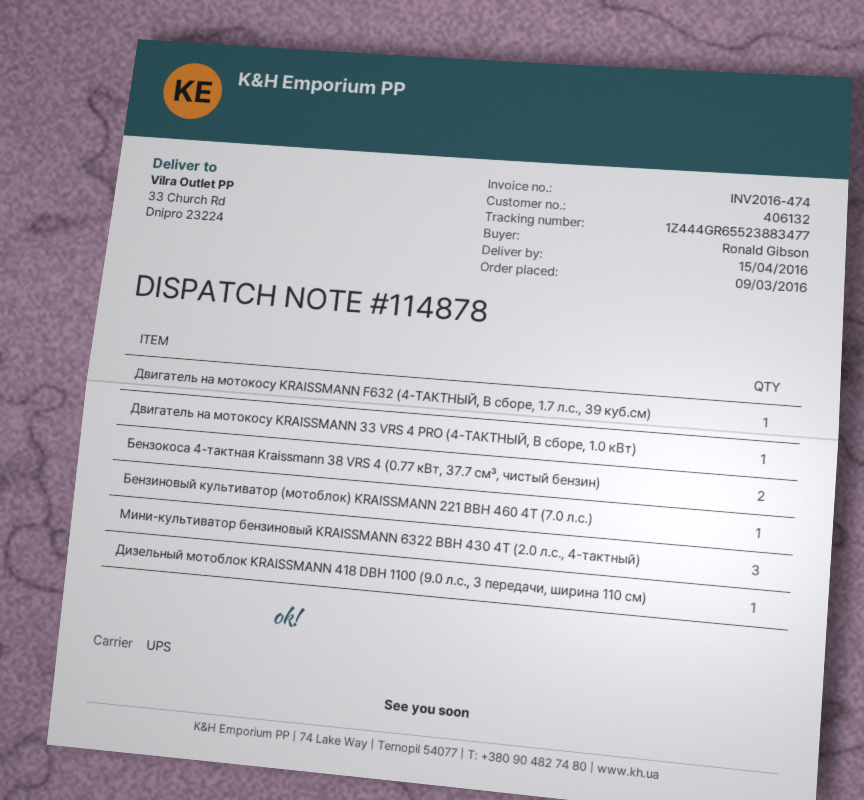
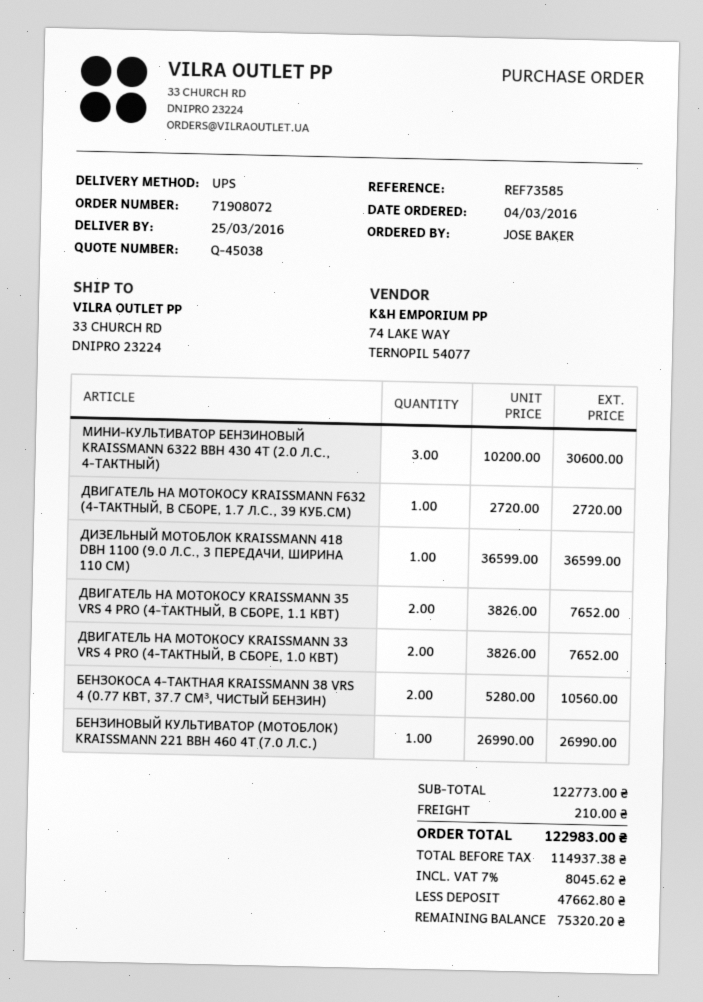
order date: 2016-03-09 -> 2016-03-04
delivery date: 2016-04-15 -> 2016-03-25
ordered by: Ronald Gibson -> JOSE BAKER
Двигатель на мотокосу KRAISSMANN 33 VRS 4 PRO (4-ТАКТНЫЙ, В сборе, 1.0 кВт): 1 -> 2
ДВИГАТЕЛЬ НА МОТОКОСУ KRAISSMANN 35 VRS 4 PRO (4-ТАКТНЫЙ, В СБОРЕ, 1.1 КВТ): none -> 2

